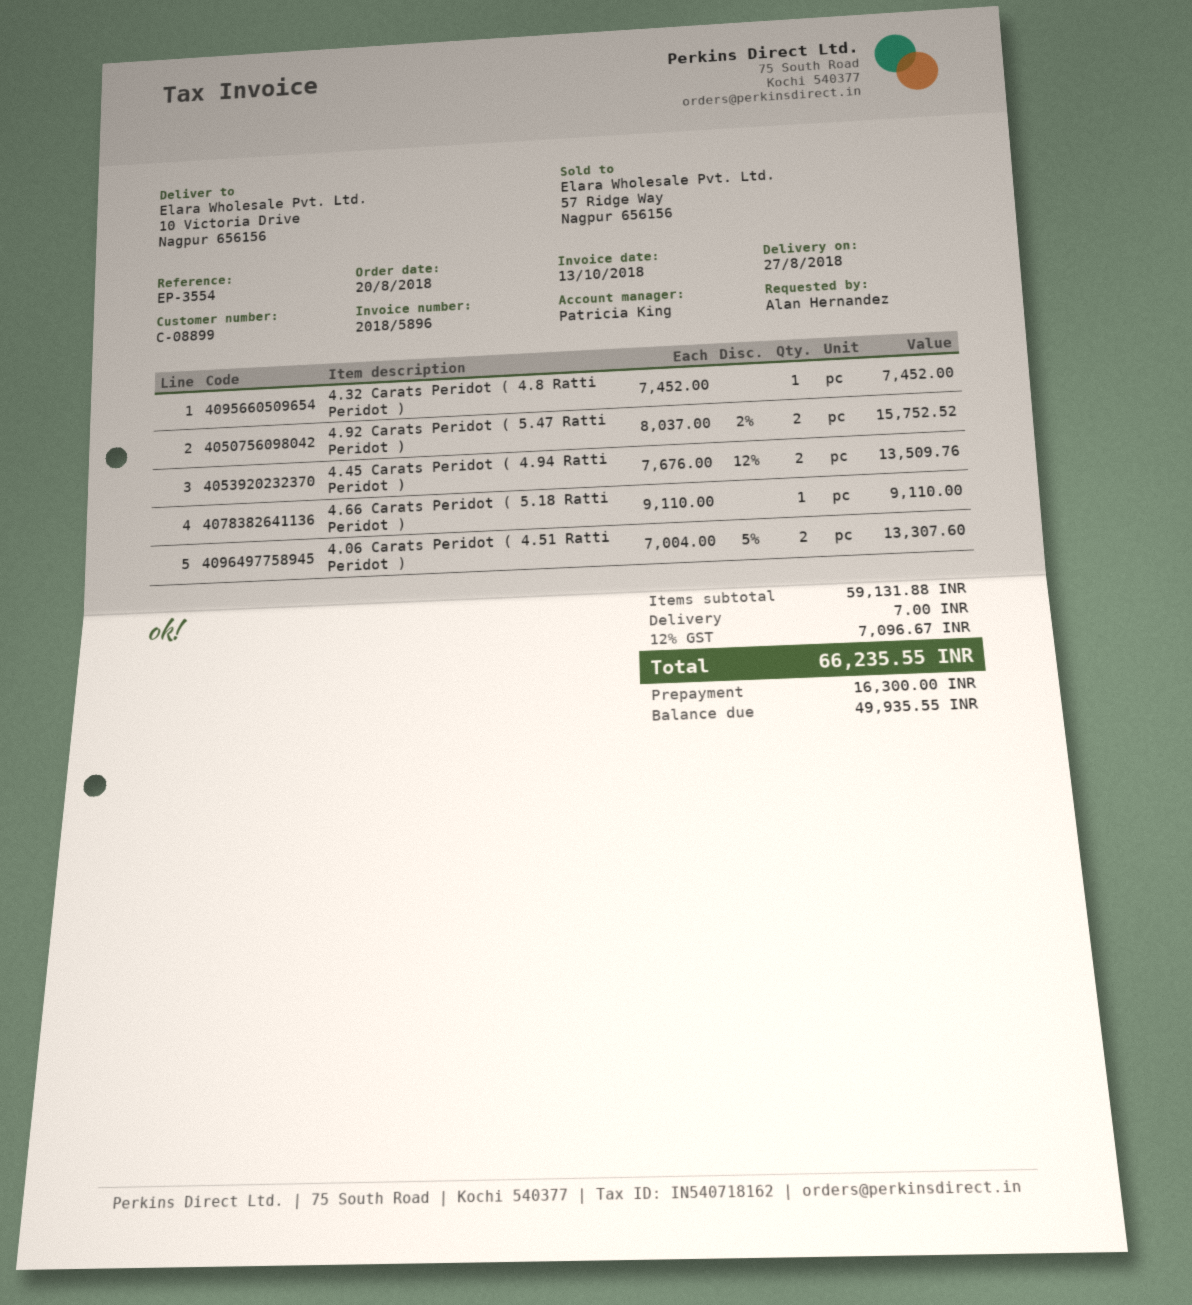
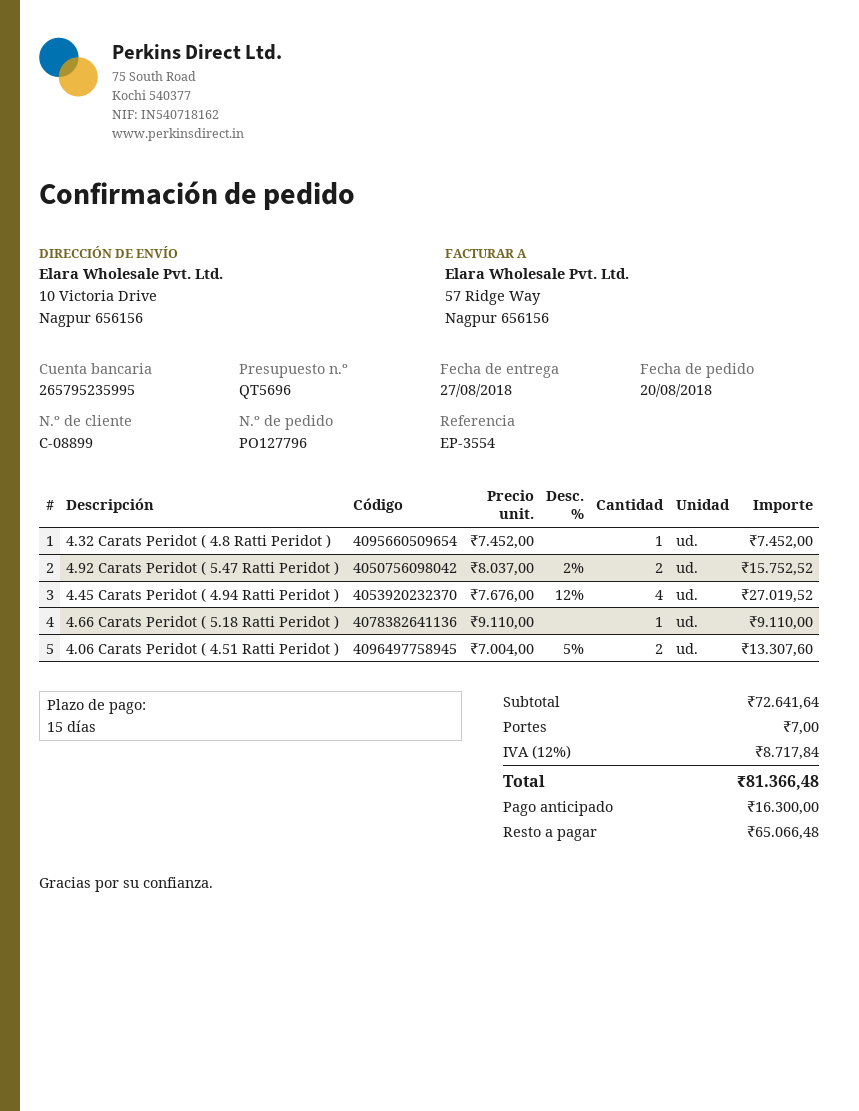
4.45 Carats Peridot ( 4.94 Ratti Peridot ): 2 x 7676.00 - 12% = 13509.76 -> 4 x 7676.00 - 12% = 27019.52
subtotal: 59131.88 -> 72641.64
tax: 12% = 7096.67 -> 12% = 8717.84
total: 66235.55 -> 81366.48
balance: 49935.55 -> 65066.48

